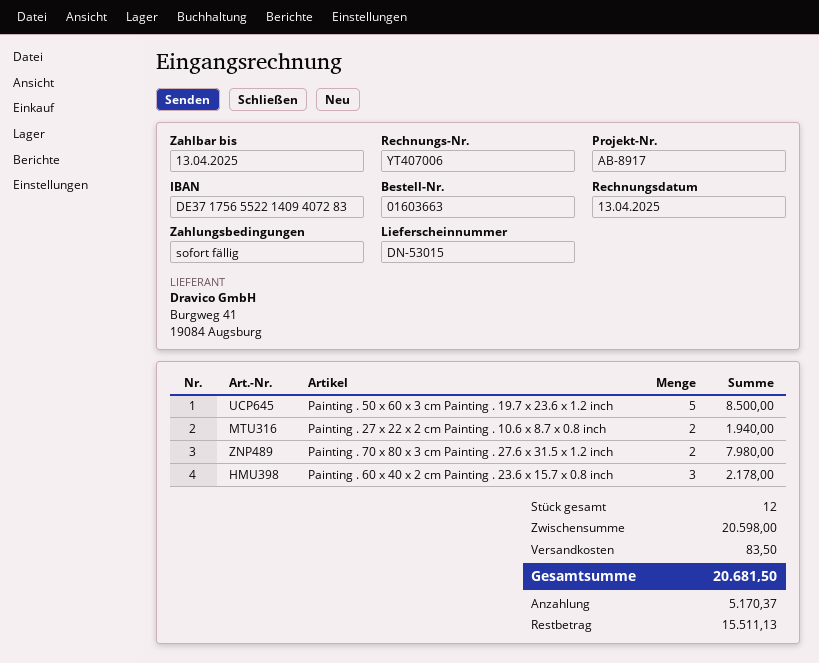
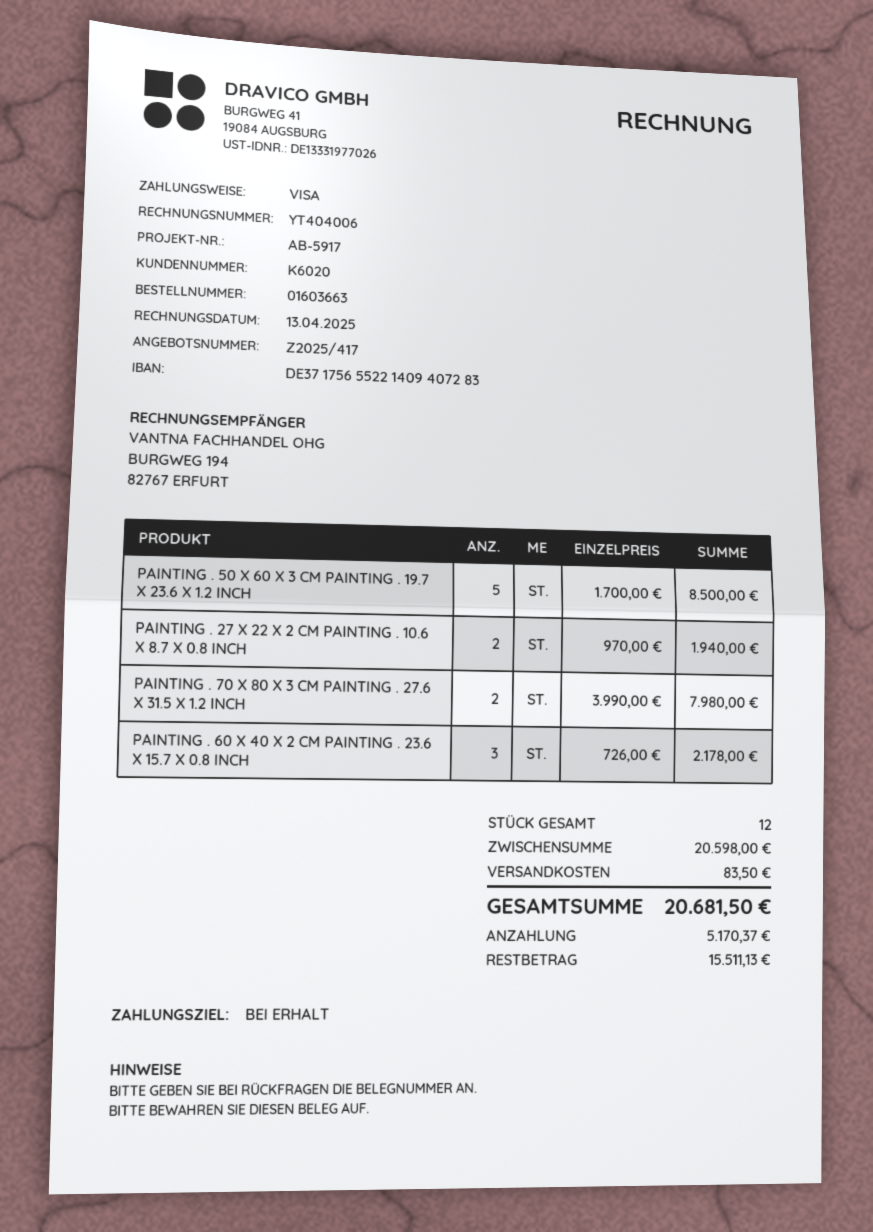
invoice number: YT407006 -> YT404006
reference: AB-8917 -> AB-5917

